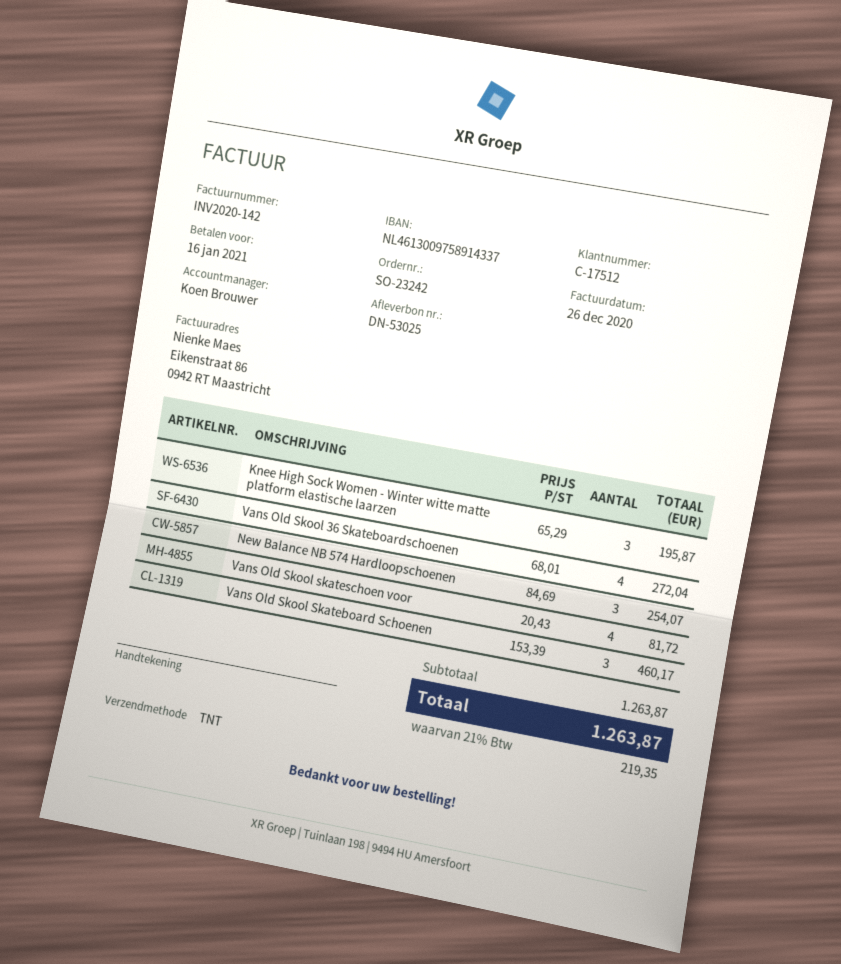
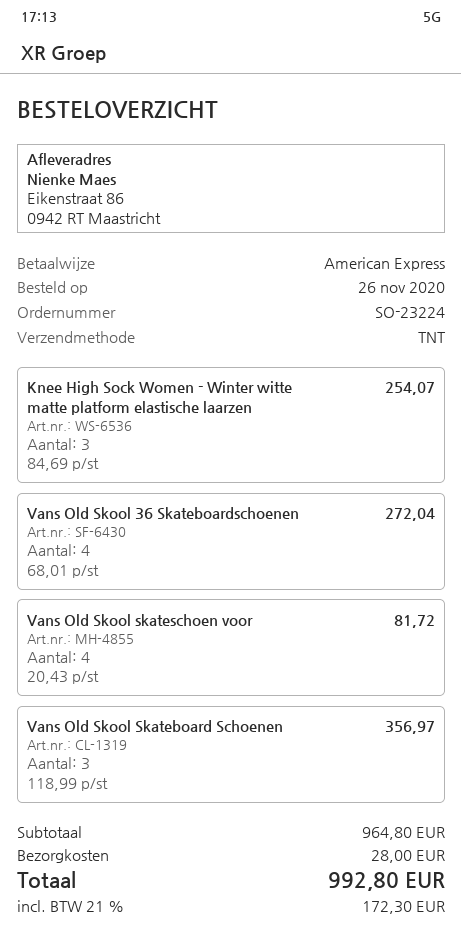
order number: SO-23242 -> SO-23224
Knee High Sock Women - Winter witte matte platform elastische laarzen: 3 x 65.29 = 195.87 -> 3 x 84.69 = 254.07
New Balance NB 574 Hardloopschoenen: 3 x 84.69 = 254.07 -> none
Vans Old Skool Skateboard Schoenen: 3 x 153.39 = 460.17 -> 3 x 118.99 = 356.97
subtotal: 1263.87 -> 964.80
shipping: none -> 28.00
tax: 21% = 219.35 -> 21% = 172.30
total: 1263.87 -> 992.80

